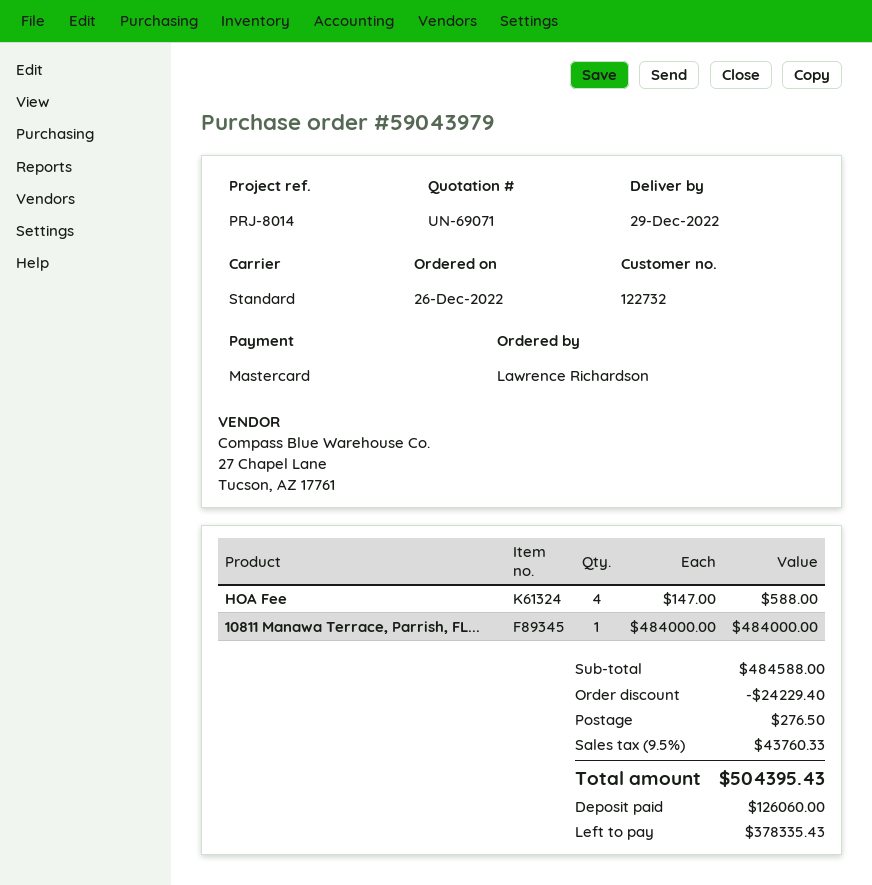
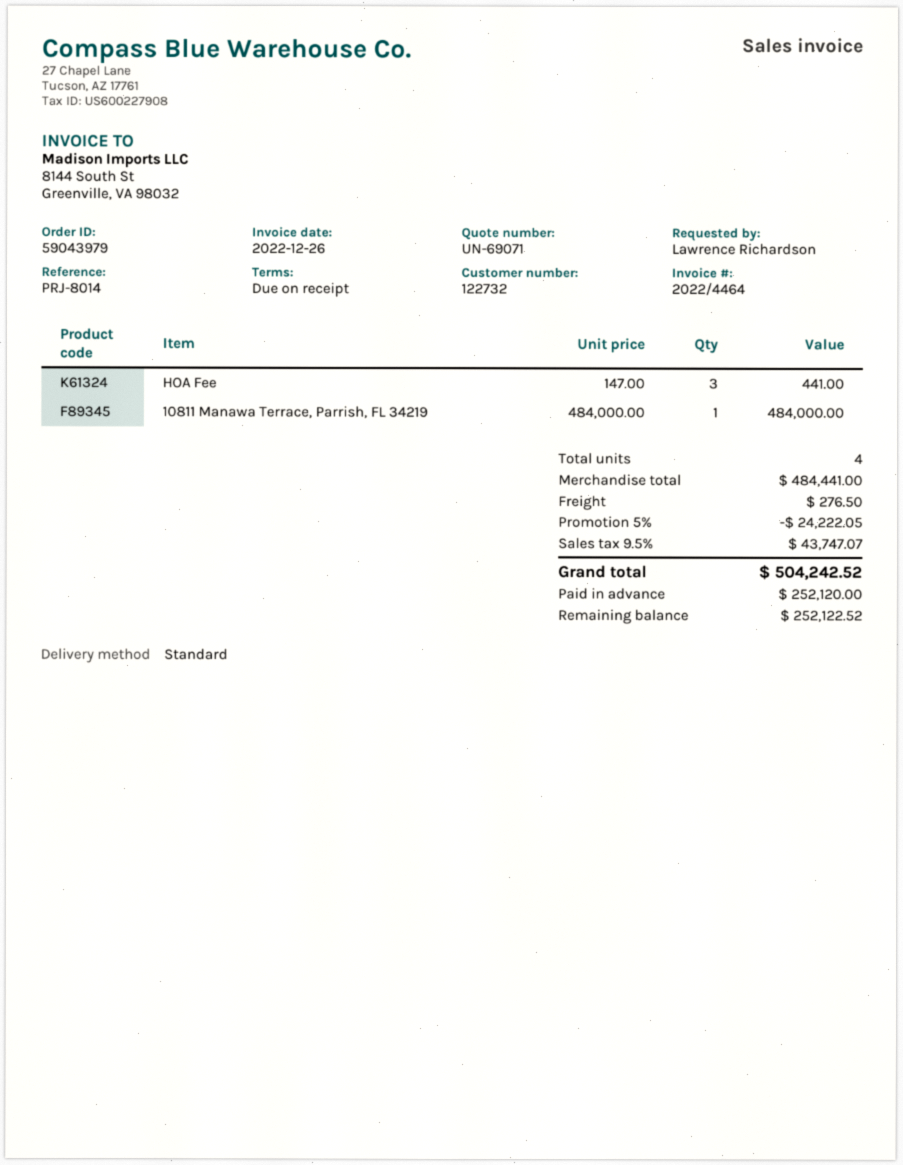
HOA Fee: 4 x 147.00 = 588.00 -> 3 x 147.00 = 441.00
subtotal: 484588.00 -> 484441.00
discount: 24229.40 -> 24222.05
tax: 9.5% = 43760.33 -> 9.5% = 43747.07
total: 504395.43 -> 504242.52
deposit: 126060.00 -> 252120.00
balance: 378335.43 -> 252122.52

